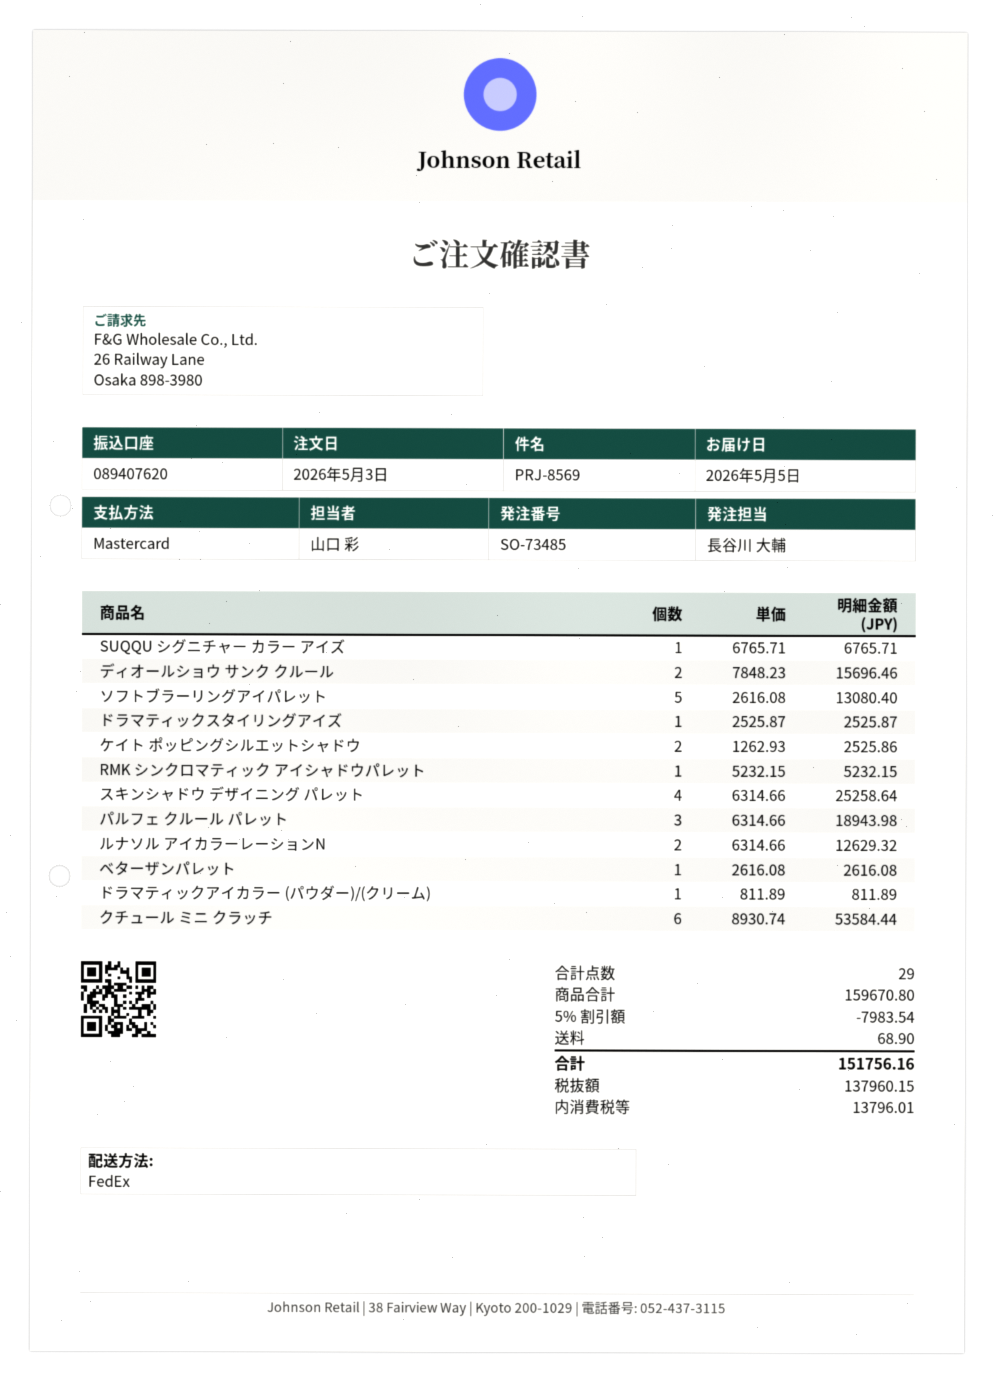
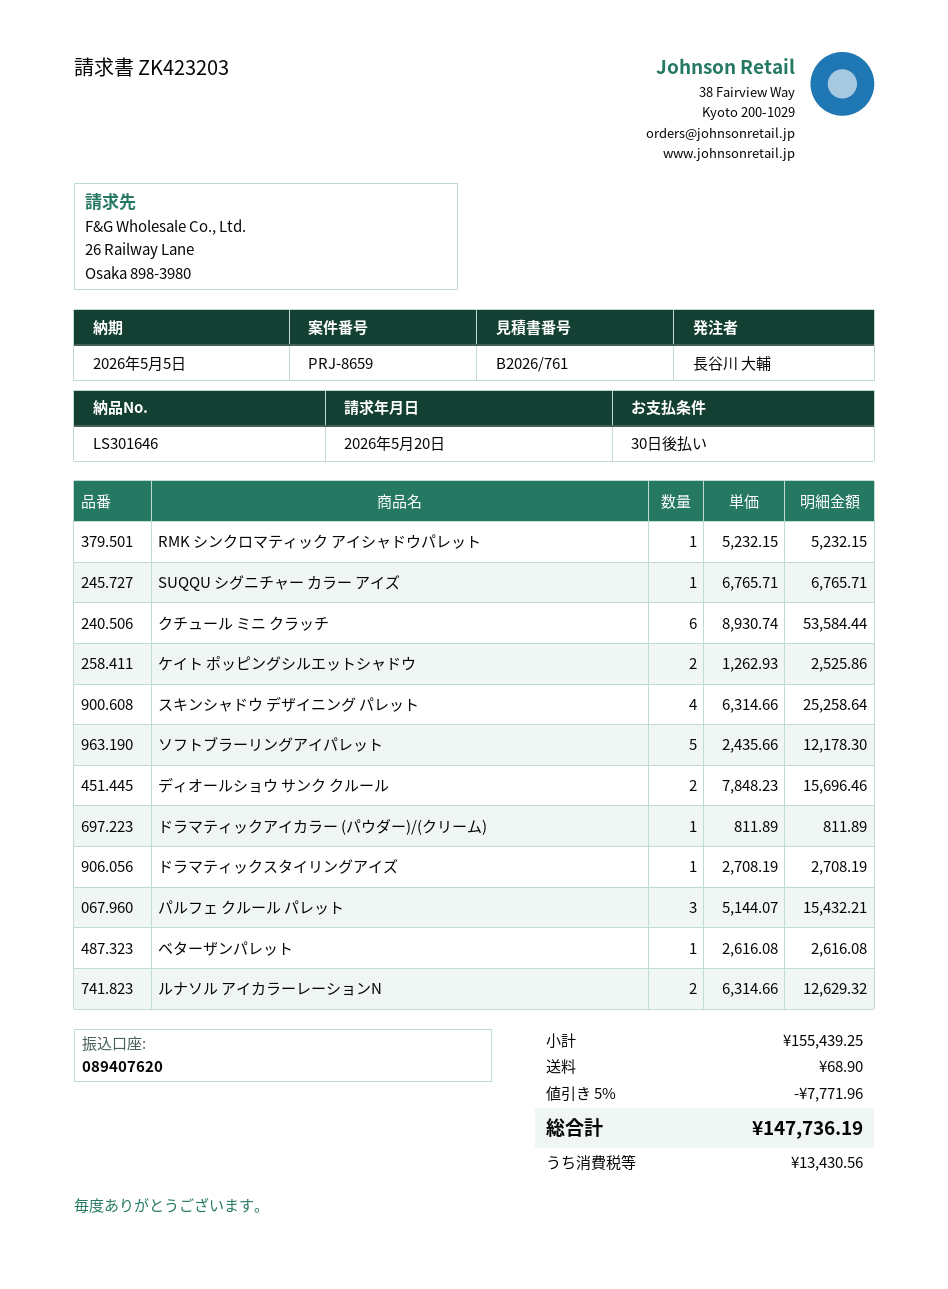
reference: PRJ-8569 -> PRJ-8659
ソフトブラーリングアイパレット: 5 x 2616.08 = 13080.40 -> 5 x 2435.66 = 12178.30
ドラマティックスタイリングアイズ: 1 x 2525.87 = 2525.87 -> 1 x 2708.19 = 2708.19
パルフェ クルール パレット: 3 x 6314.66 = 18943.98 -> 3 x 5144.07 = 15432.21
subtotal: 159670.80 -> 155439.25
discount: 5% = 7983.54 -> 5% = 7771.96
tax: 13796.01 -> 13430.56
total: 151756.16 -> 147736.19

